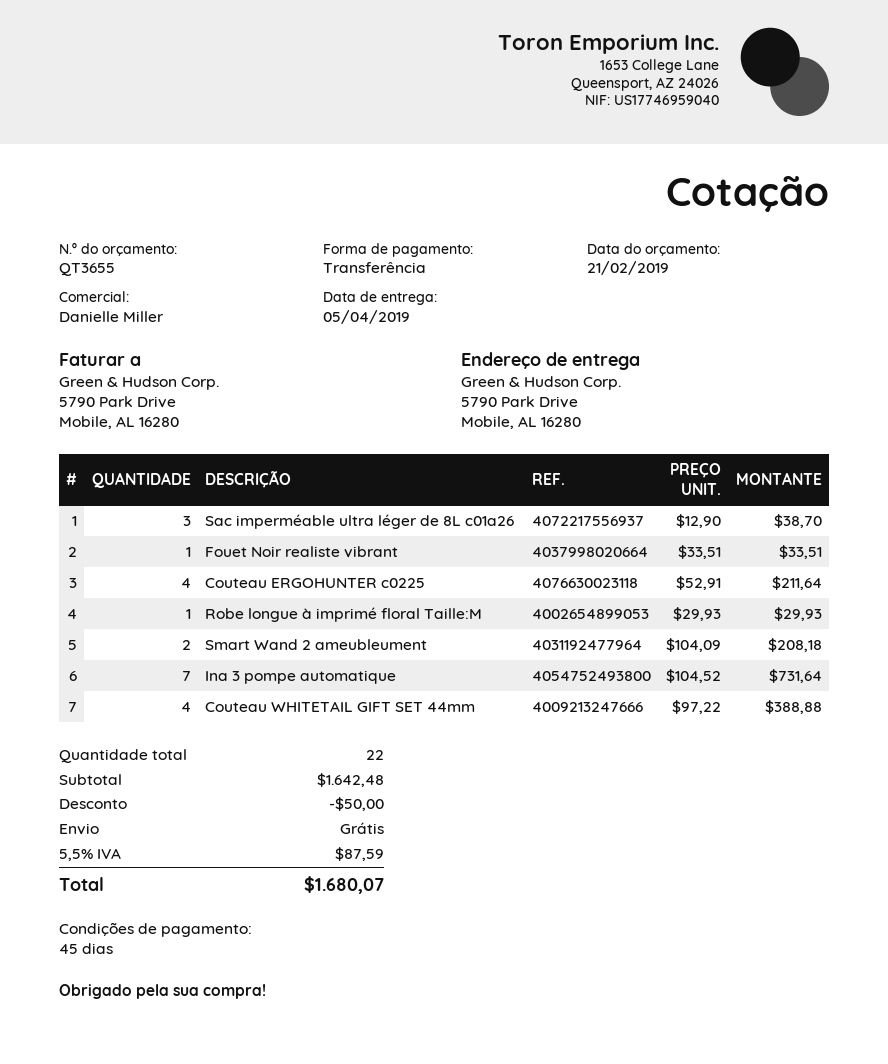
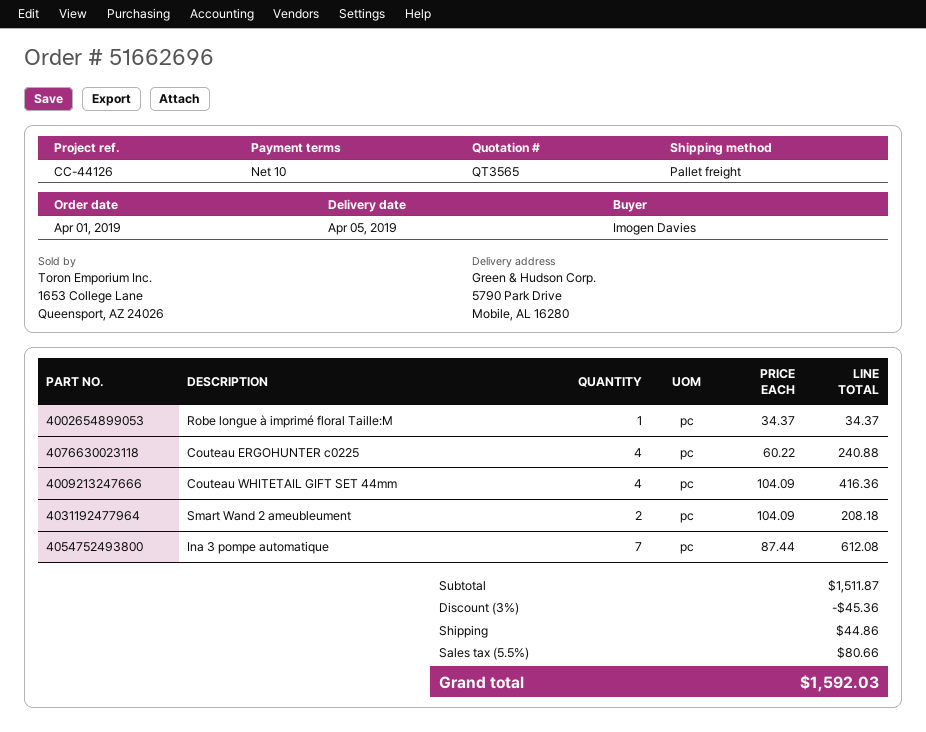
quote number: QT3655 -> QT3565
payment terms: 45 days -> 10 days
Sac imperméable ultra léger de 8L c01a26: 3 x 12.90 = 38.70 -> none
Fouet Noir realiste vibrant: 1 x 33.51 = 33.51 -> none
Couteau ERGOHUNTER c0225: 4 x 52.91 = 211.64 -> 4 x 60.22 = 240.88
Robe longue à imprimé floral Taille:M: 1 x 29.93 = 29.93 -> 1 x 34.37 = 34.37
Ina 3 pompe automatique: 7 x 104.52 = 731.64 -> 7 x 87.44 = 612.08
Couteau WHITETAIL GIFT SET 44mm: 4 x 97.22 = 388.88 -> 4 x 104.09 = 416.36
subtotal: 1642.48 -> 1511.87
discount: 50.00 -> 45.36
shipping: 0.00 -> 44.86
tax: 5.5% = 87.59 -> 5.5% = 80.66
total: 1680.07 -> 1592.03

